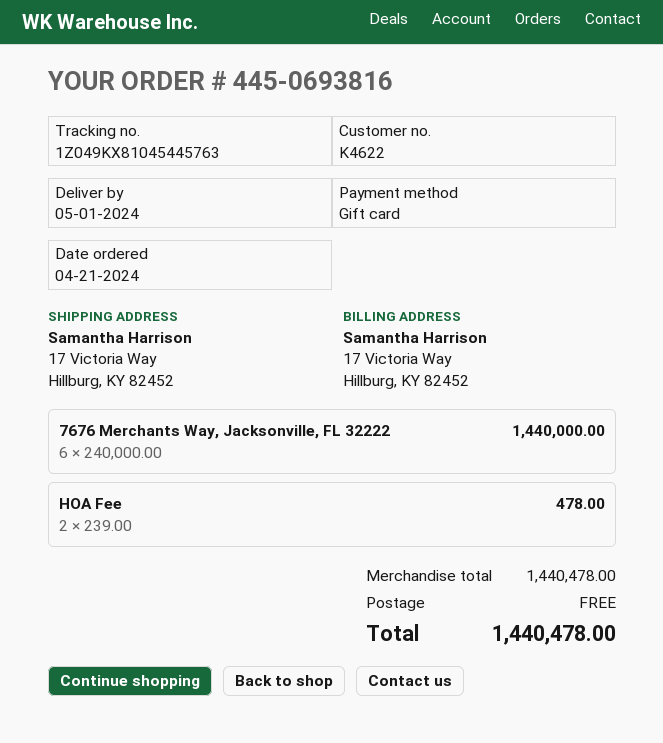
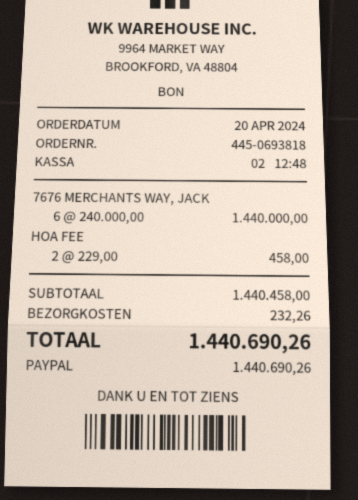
order number: 445-0693816 -> 445-0693818
order date: 2024-04-21 -> 2024-04-20
payment method: gift card -> PayPal
HOA Fee: 2 x 239.00 = 478.00 -> 2 x 229.00 = 458.00
subtotal: 1440478.00 -> 1440458.00
shipping: 0.00 -> 232.26
total: 1440478.00 -> 1440690.26

